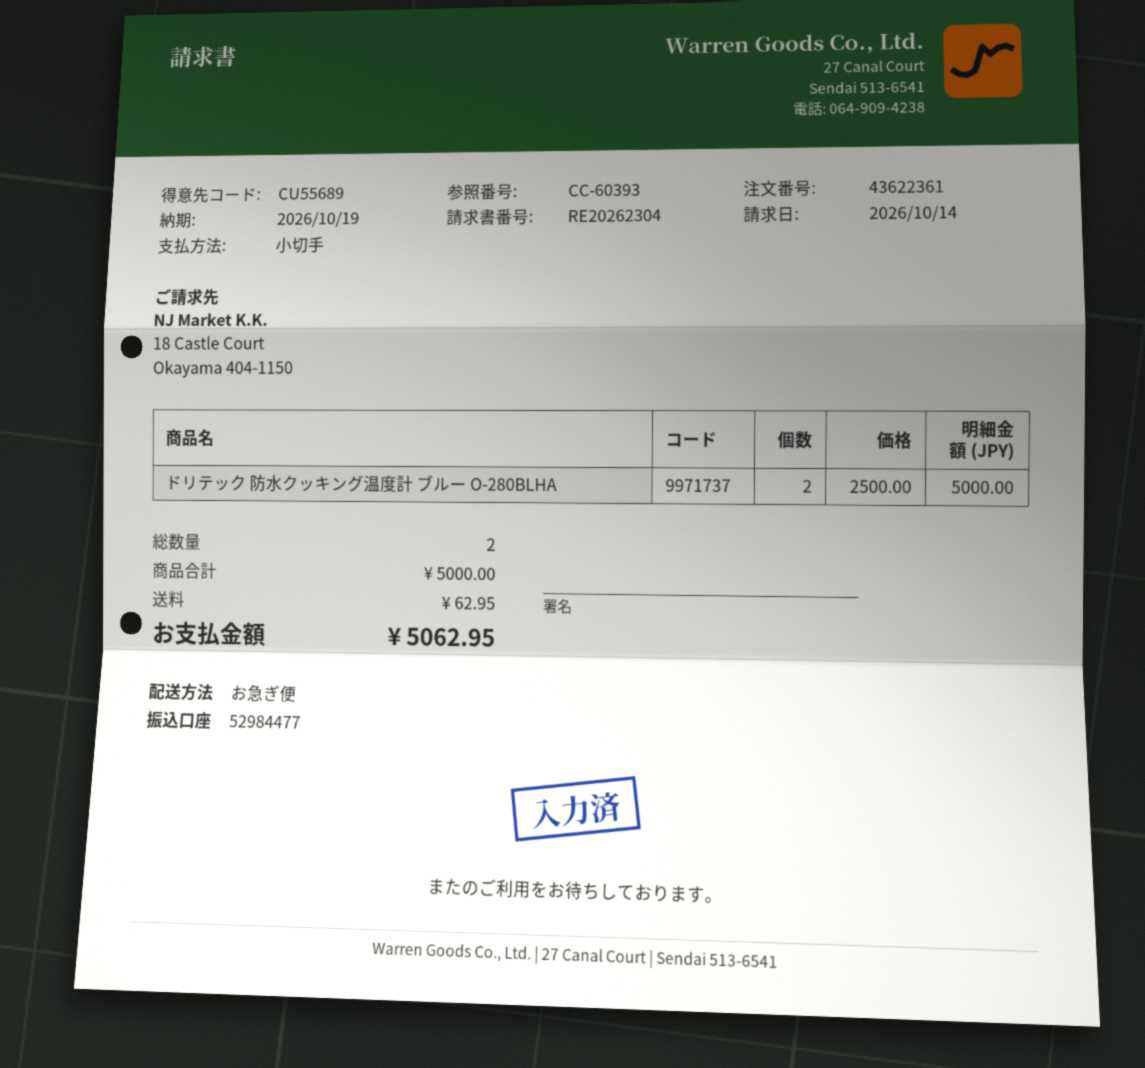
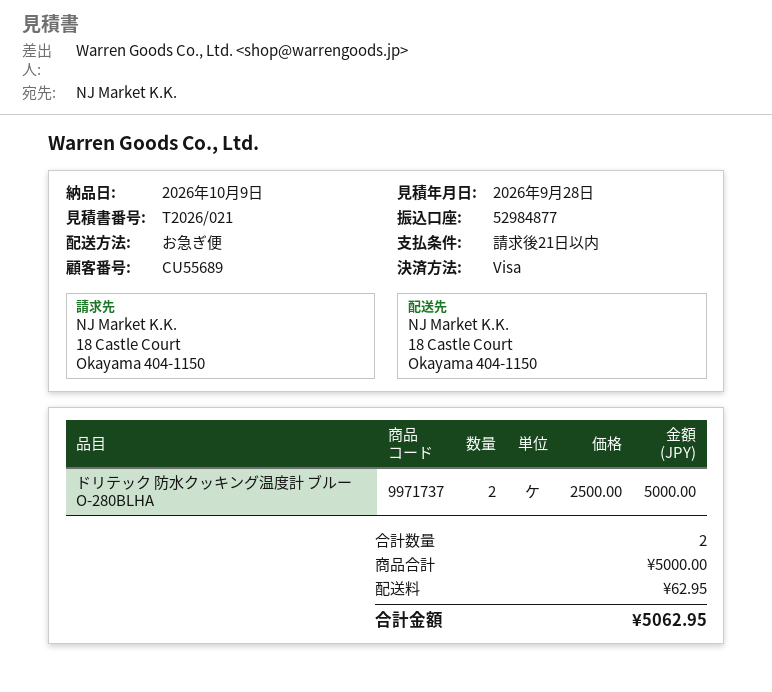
delivery date: 2026-10-19 -> 2026-10-09
payment method: cheque -> Visa
bank account: 52984477 -> 52984877

